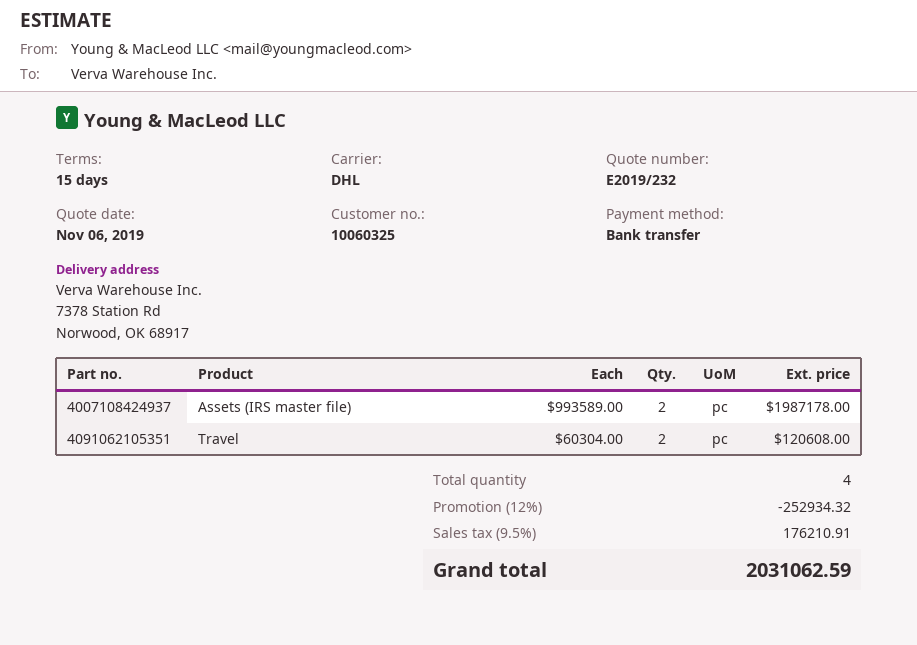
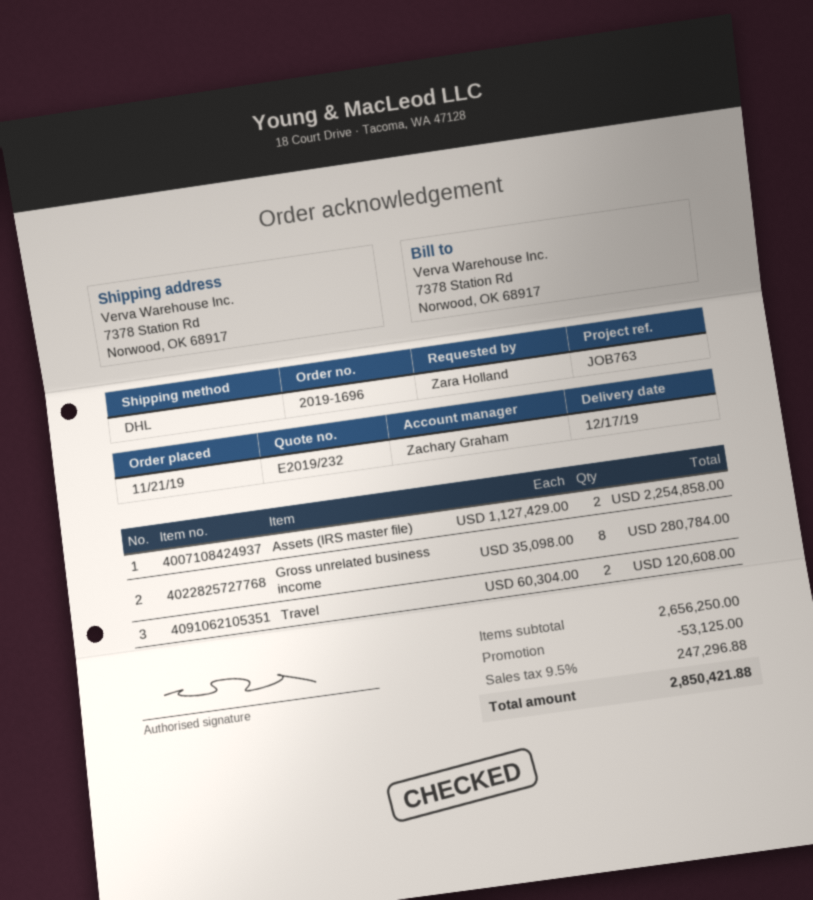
Assets (IRS master file): 2 x 993589.00 = 1987178.00 -> 2 x 1127429.00 = 2254858.00
Gross unrelated business income: none -> 8 x 35098.00 = 280784.00
discount: 252934.32 -> 53125.00
tax: 9.5% = 176210.91 -> 9.5% = 247296.88
total: 2031062.59 -> 2850421.88

